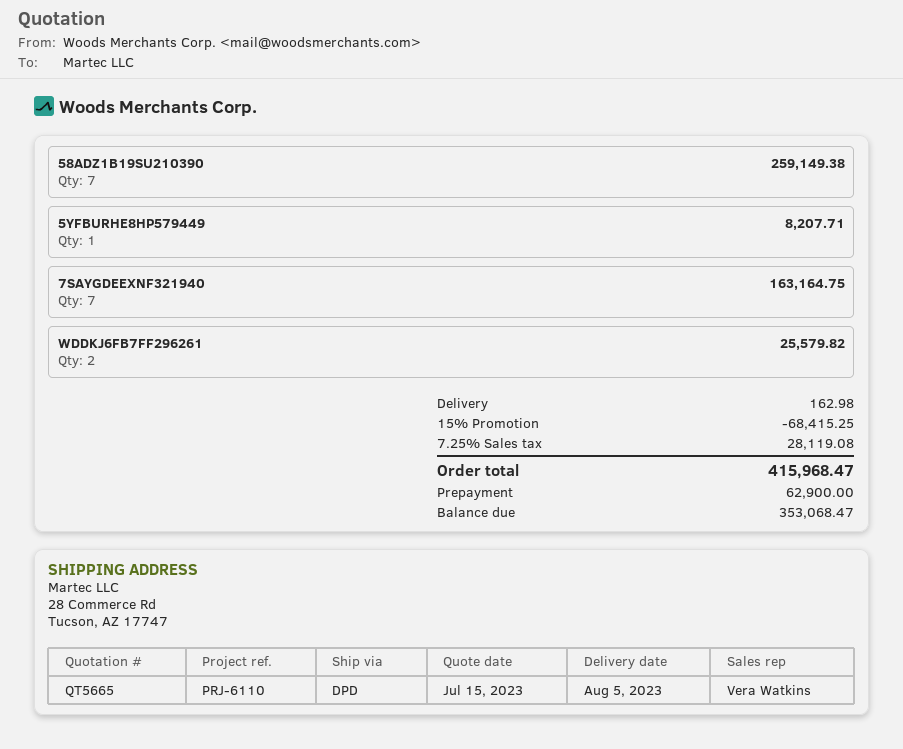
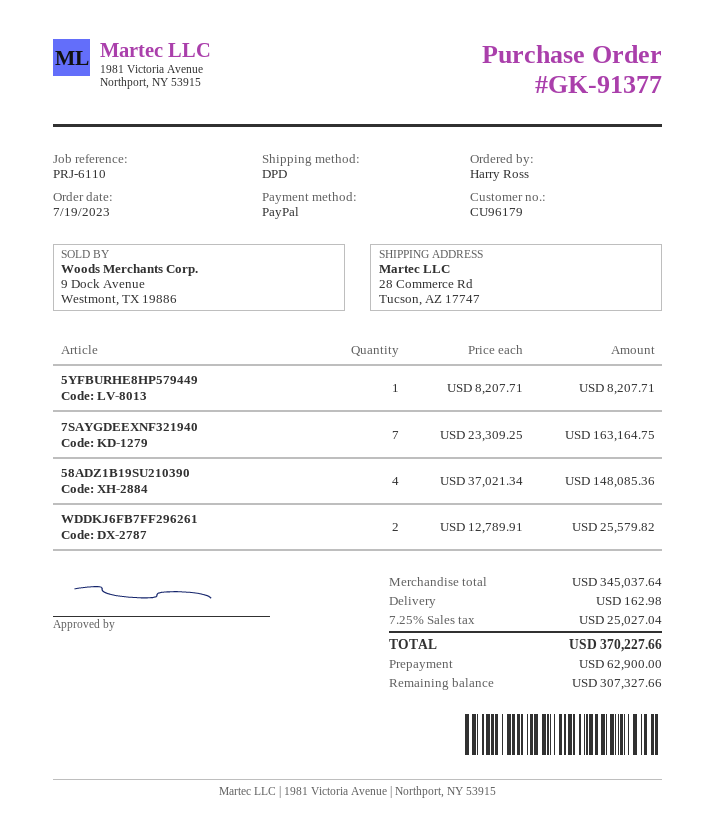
58ADZ1B19SU210390: 7 for 259149.38 -> 4 for 148085.36
discount: 15% = 68415.25 -> none
tax: 7.25% = 28119.08 -> 7.25% = 25027.04
total: 415968.47 -> 370227.66
balance: 353068.47 -> 307327.66

